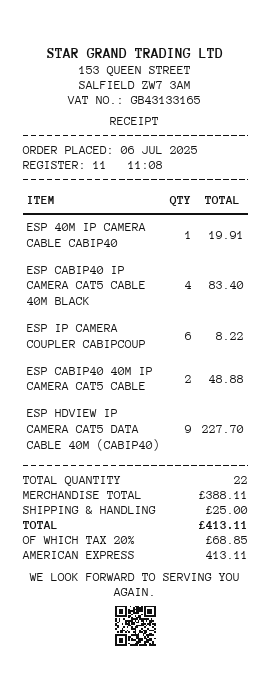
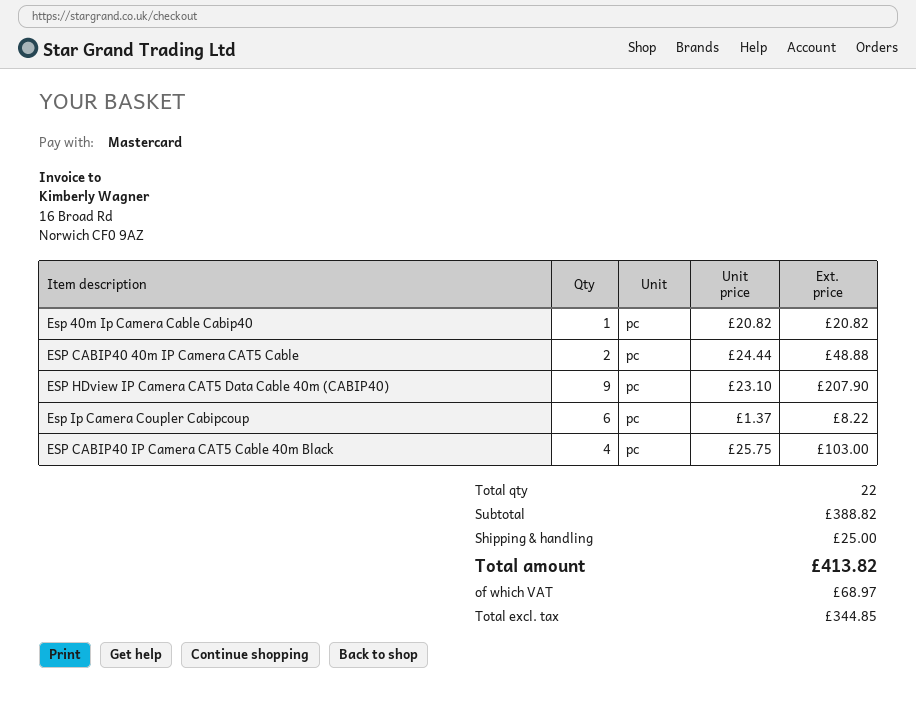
payment method: American Express -> Mastercard
ESP 40M IP CAMERA CABLE CABIP40: 1 for 19.91 -> 1 for 20.82
ESP CABIP40 IP CAMERA CAT5 CABLE 40M BLACK: 4 for 83.40 -> 4 for 103.00
ESP HDVIEW IP CAMERA CAT5 DATA CABLE 40M (CABIP40): 9 for 227.70 -> 9 for 207.90
subtotal: 388.11 -> 388.82
tax: 68.85 -> 68.97
total: 413.11 -> 413.82

